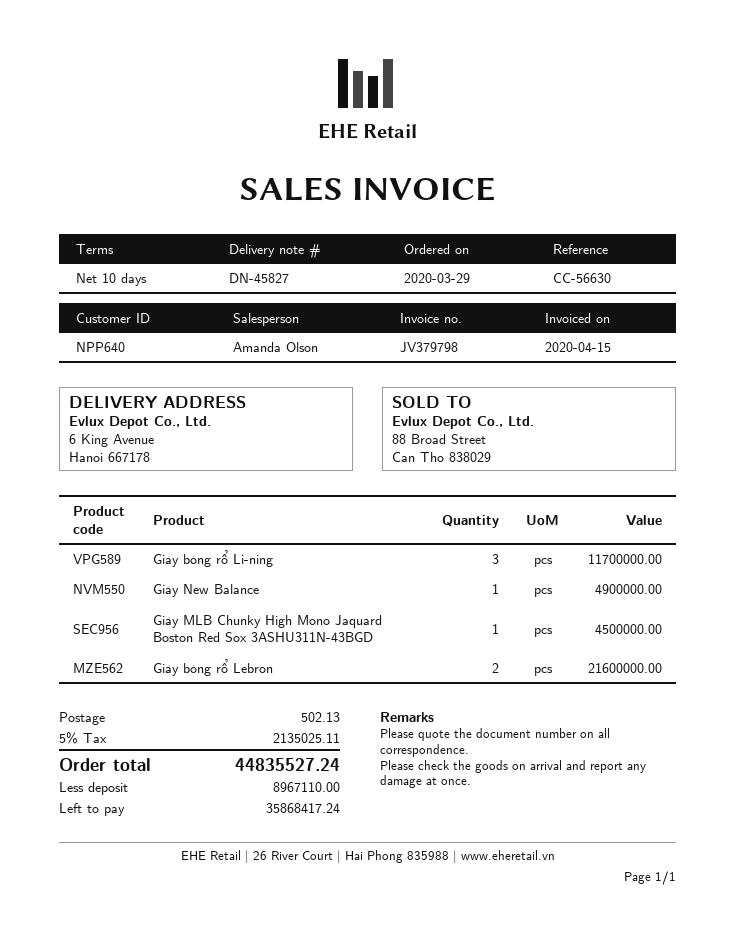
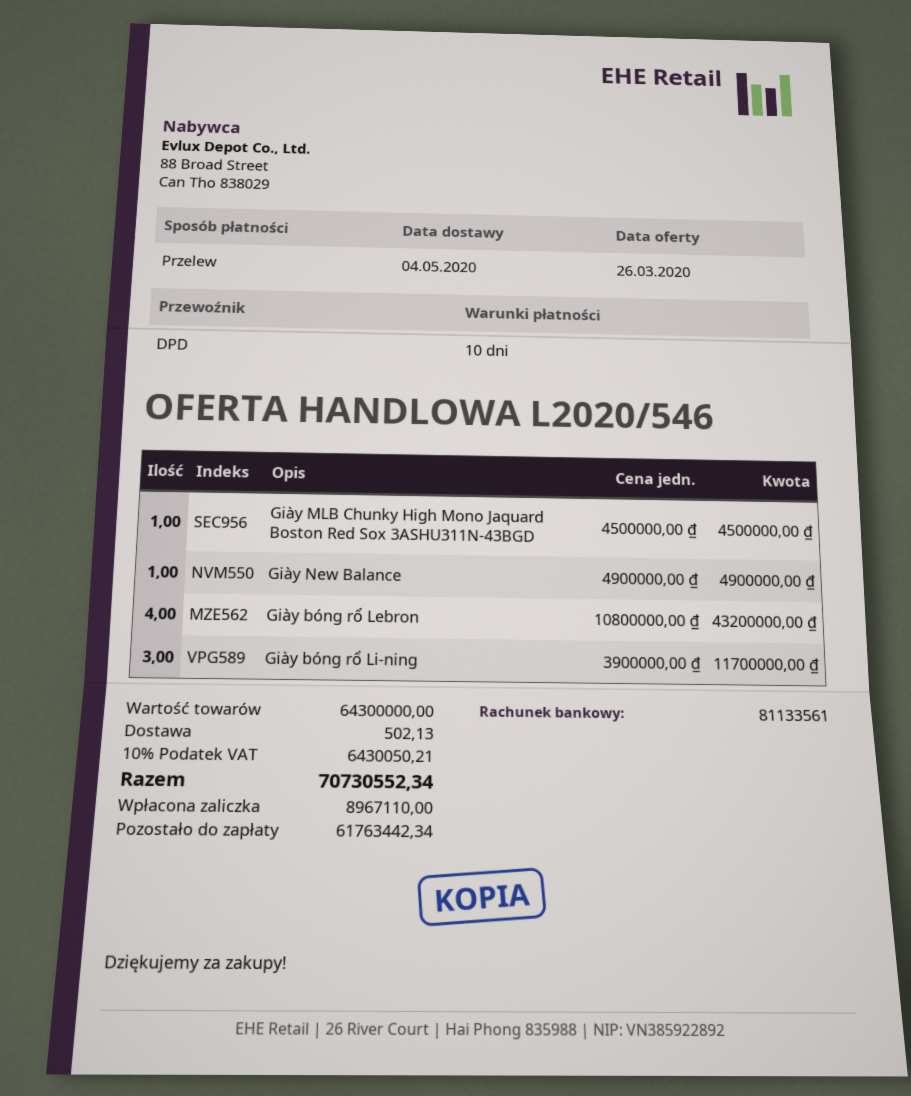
Giày bóng rổ Lebron: 2 for 21600000.00 -> 4 for 43200000.00
tax: 5% = 2135025.11 -> 10% = 6430050.21
total: 44835527.24 -> 70730552.34
balance: 35868417.24 -> 61763442.34

